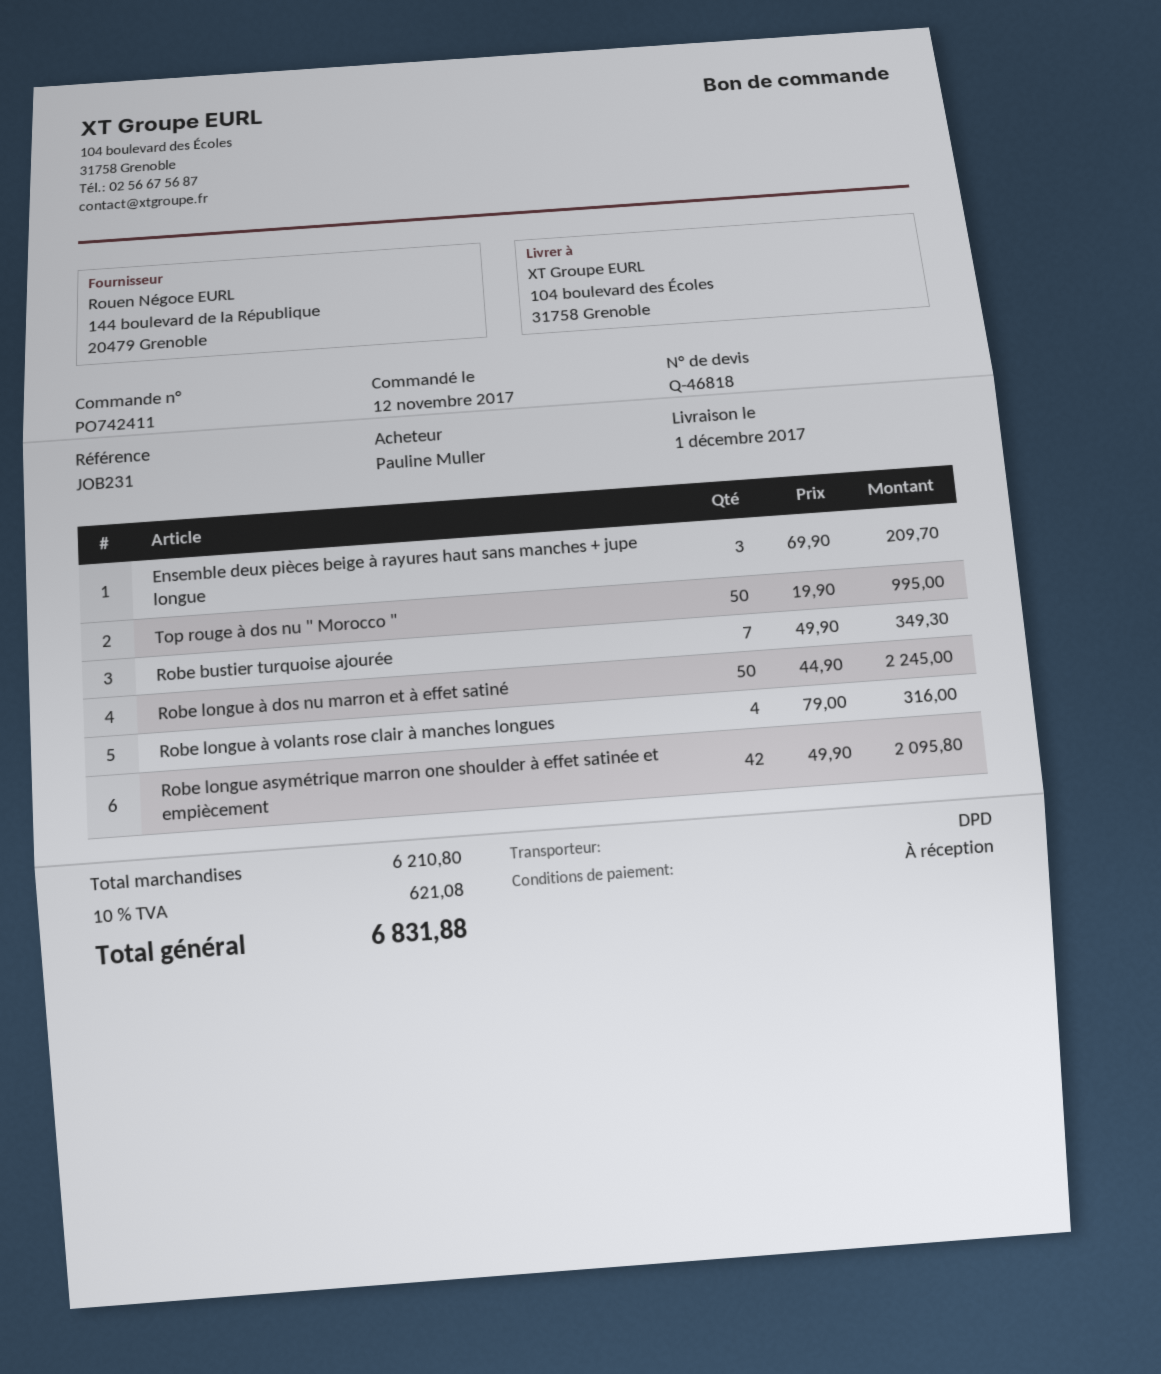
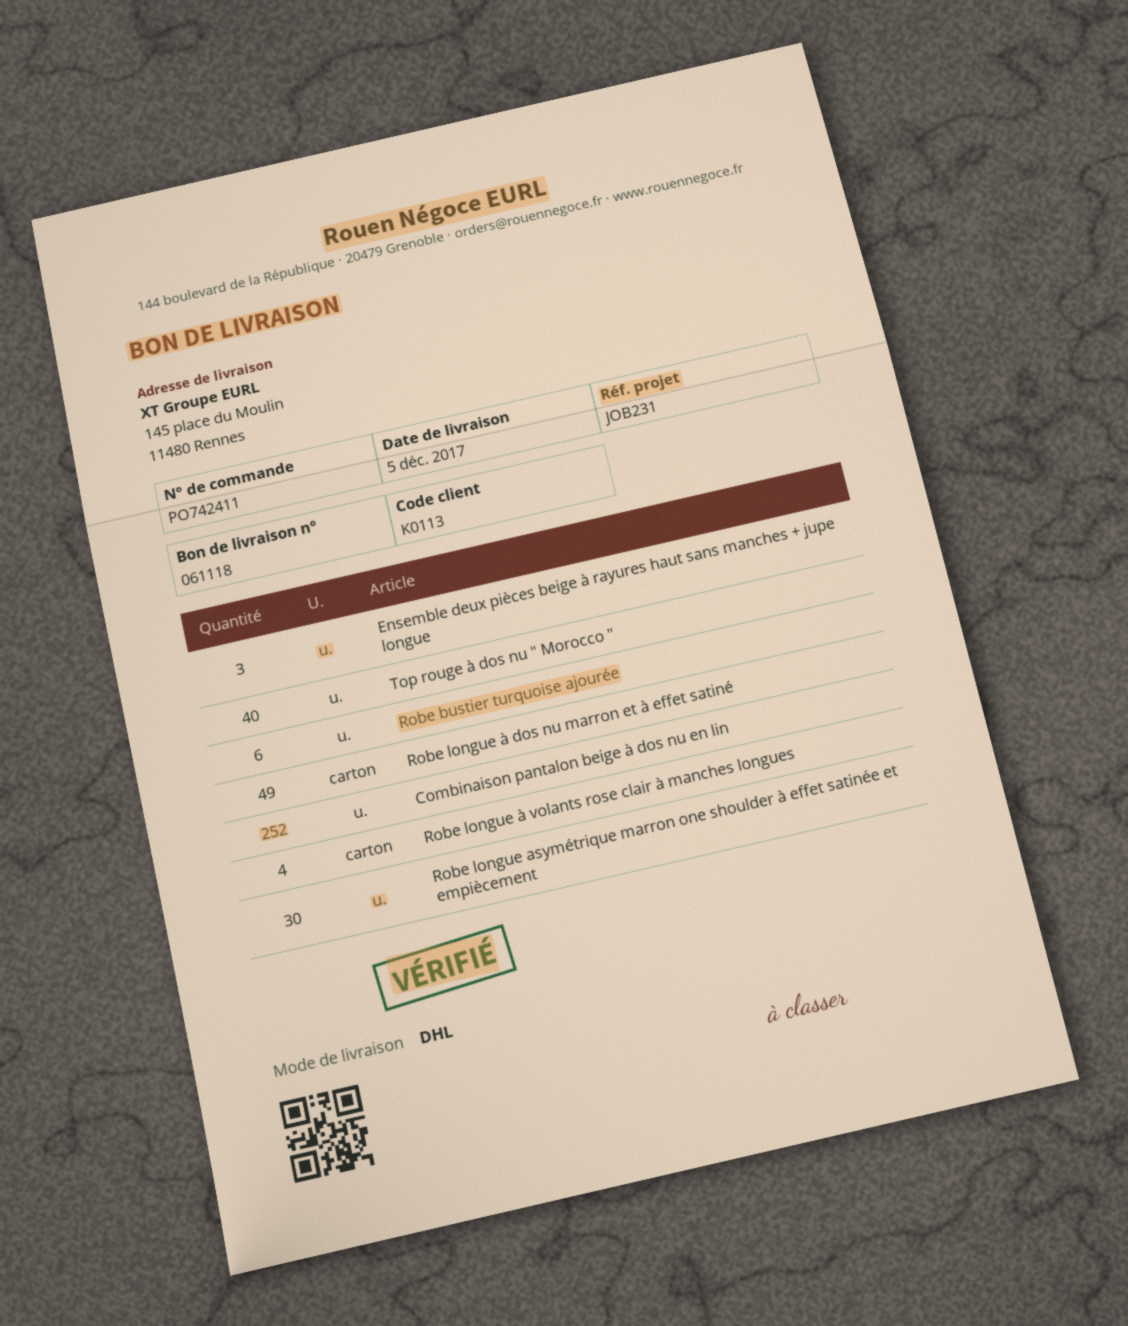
delivery date: 2017-12-01 -> 2017-12-05
shipping method: DPD -> DHL
ship to: 104 boulevard des Écoles, 31758 Grenoble -> 145 place du Moulin, 11480 Rennes
Top rouge à dos nu " Morocco ": 50 -> 40
Robe bustier turquoise ajourée: 7 -> 6
Robe longue à dos nu marron et à effet satiné: 50 -> 49
Robe longue asymétrique marron one shoulder à effet satinée et empiècement: 42 -> 30
Combinaison pantalon beige à dos nu en lin: none -> 252

